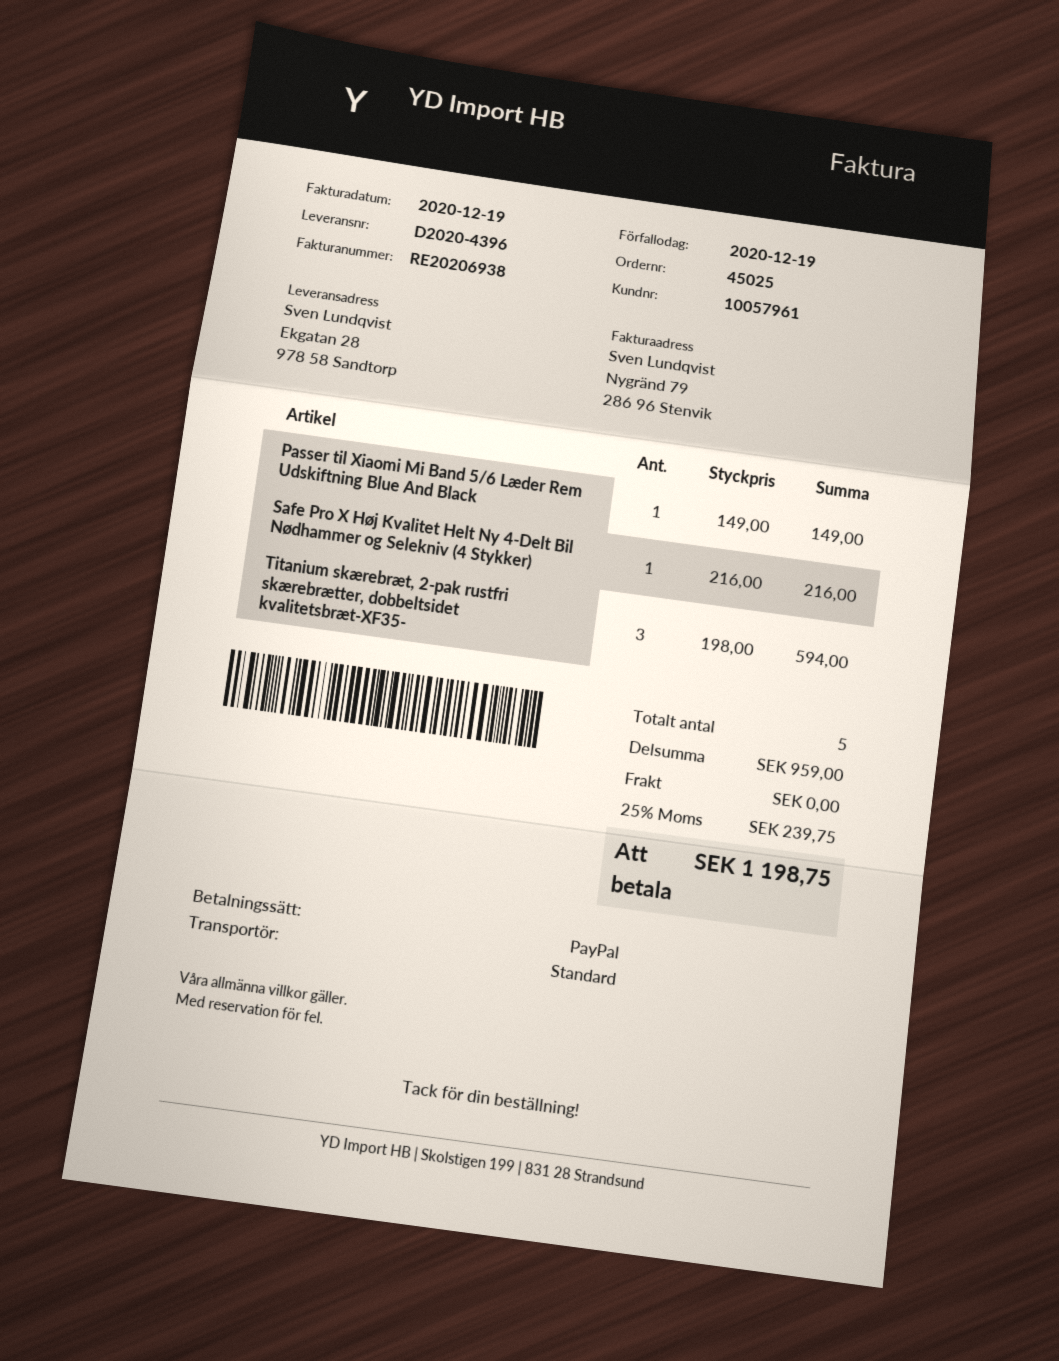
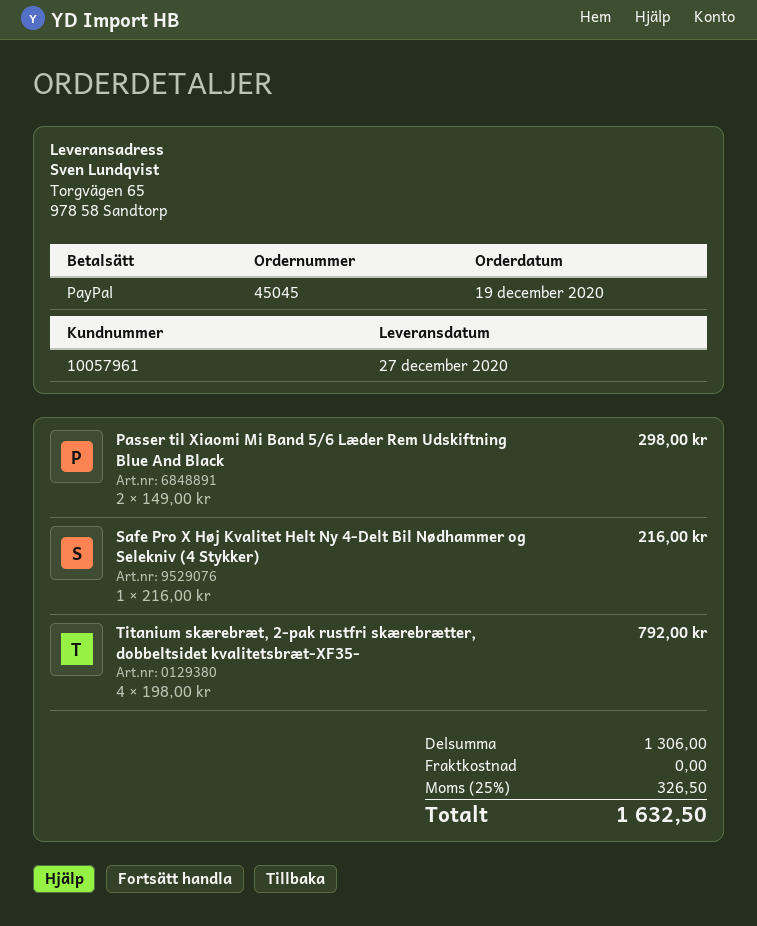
order number: 45025 -> 45045
ship to: Ekgatan 28, 978 58 Sandtorp -> Torgvägen 65, 978 58 Sandtorp
Passer til Xiaomi Mi Band 5/6 Læder Rem Udskiftning Blue And Black: 1 x 149.00 = 149.00 -> 2 x 149.00 = 298.00
Titanium skærebræt, 2-pak rustfri skærebrætter, dobbeltsidet kvalitetsbræt-XF35-: 3 x 198.00 = 594.00 -> 4 x 198.00 = 792.00
subtotal: 959.00 -> 1306.00
tax: 25% = 239.75 -> 25% = 326.50
total: 1198.75 -> 1632.50

